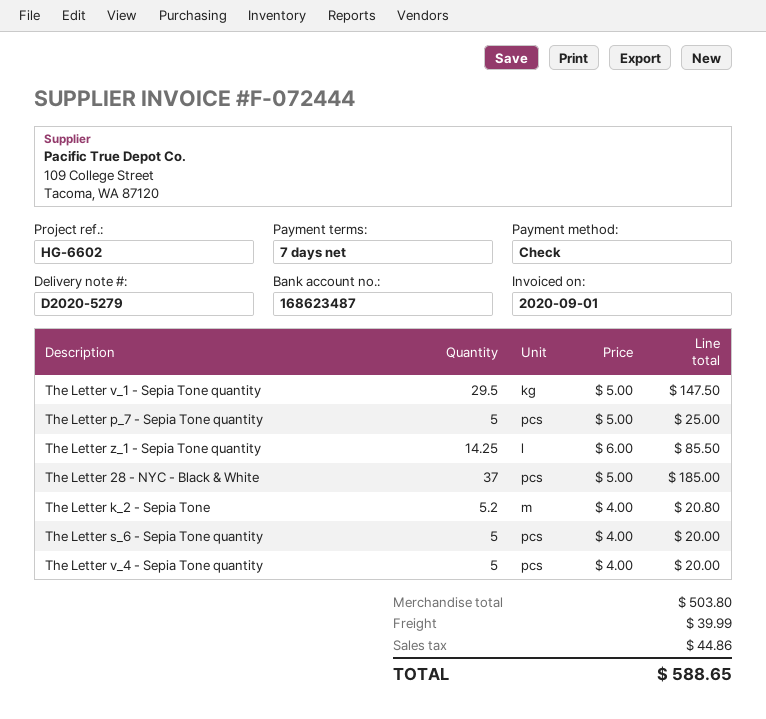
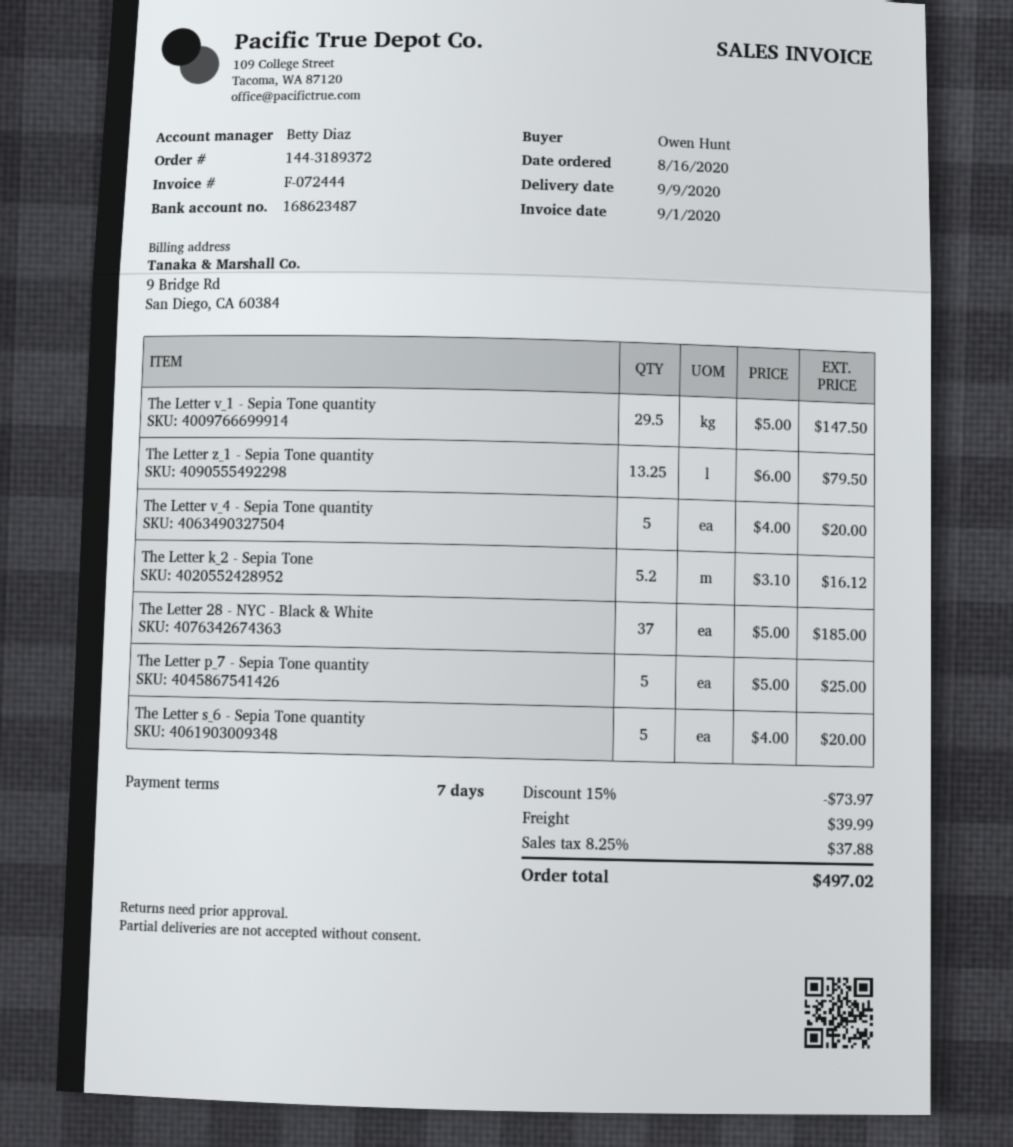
The Letter z_1 - Sepia Tone quantity: 14.25 x 6.00 = 85.50 -> 13.25 x 6.00 = 79.50
The Letter k_2 - Sepia Tone: 5.2 x 4.00 = 20.80 -> 5.2 x 3.10 = 16.12
discount: none -> 15% = 73.97
tax: 44.86 -> 37.88
total: 588.65 -> 497.02

